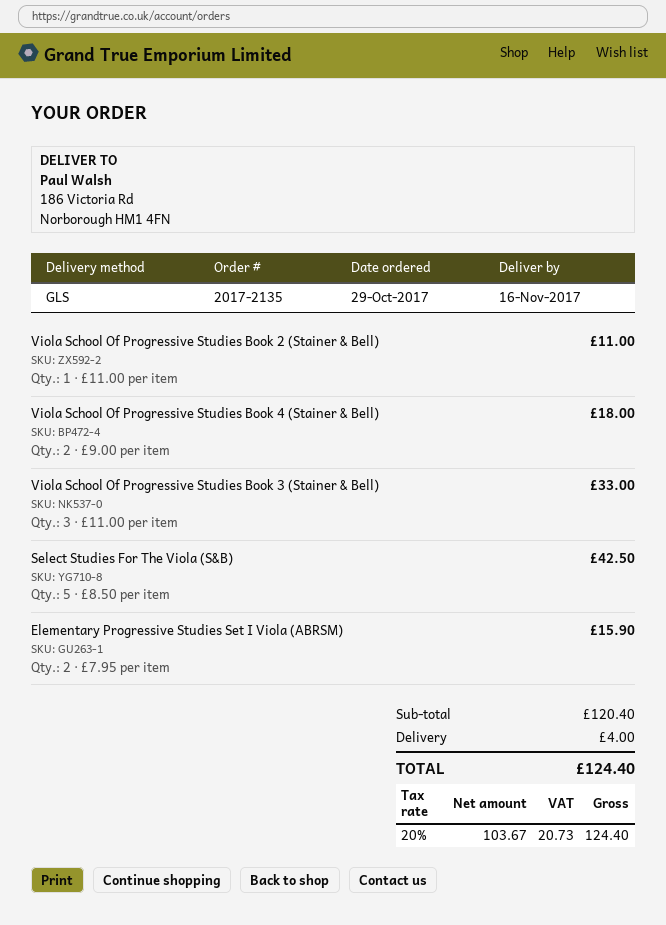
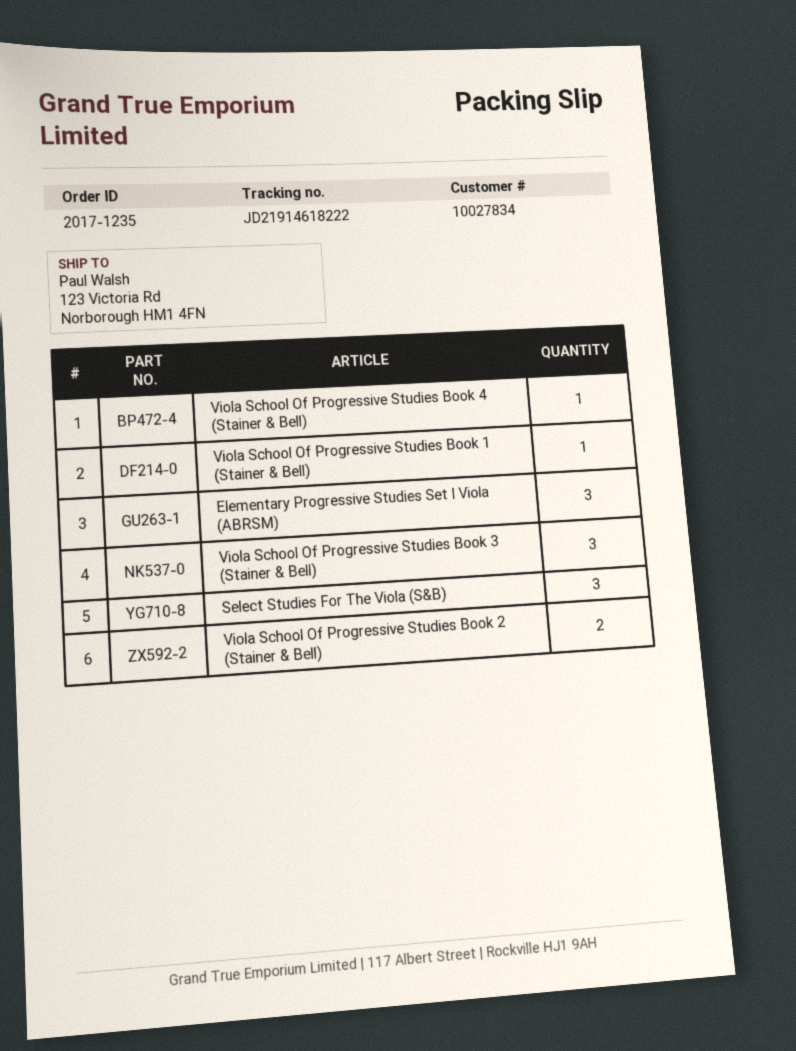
order number: 2017-2135 -> 2017-1235
ship to: 186 Victoria Rd, Norborough HM1 4FN -> 123 Victoria Rd, Norborough HM1 4FN
Viola School Of Progressive Studies Book 2 (Stainer & Bell): 1 -> 2
Viola School Of Progressive Studies Book 4 (Stainer & Bell): 2 -> 1
Select Studies For The Viola (S&B): 5 -> 3
Elementary Progressive Studies Set I Viola (ABRSM): 2 -> 3
Viola School Of Progressive Studies Book 1 (Stainer & Bell): none -> 1

